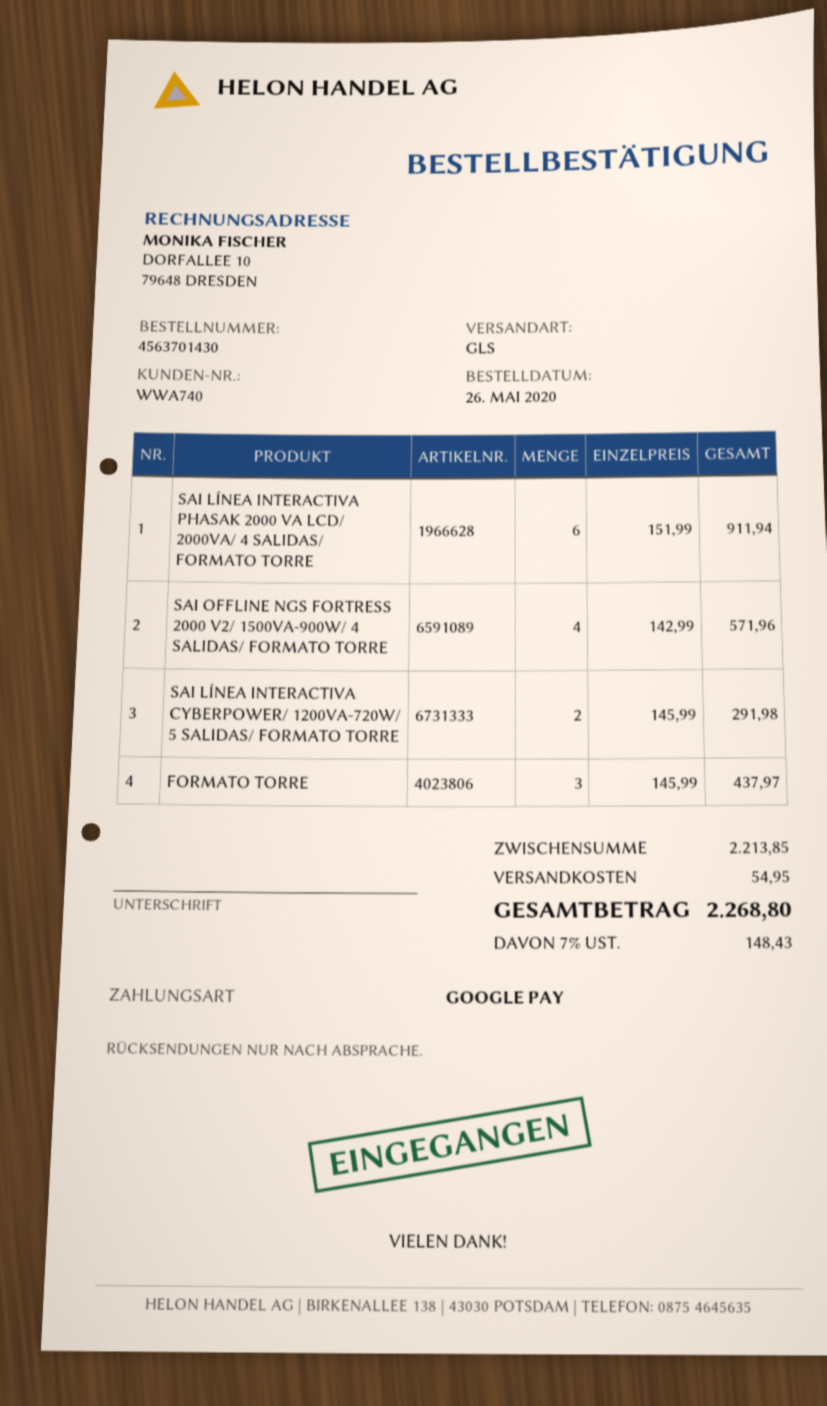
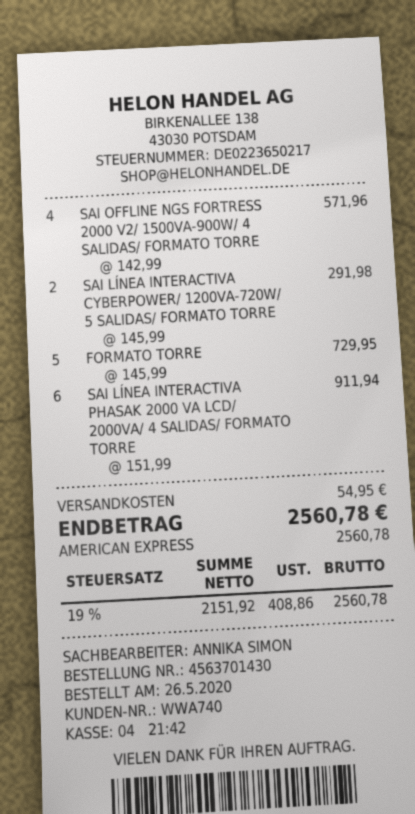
payment method: Google Pay -> American Express
FORMATO TORRE: 3 x 145.99 = 437.97 -> 5 x 145.99 = 729.95
tax: 7% = 148.43 -> 19% = 408.86
total: 2268.80 -> 2560.78

